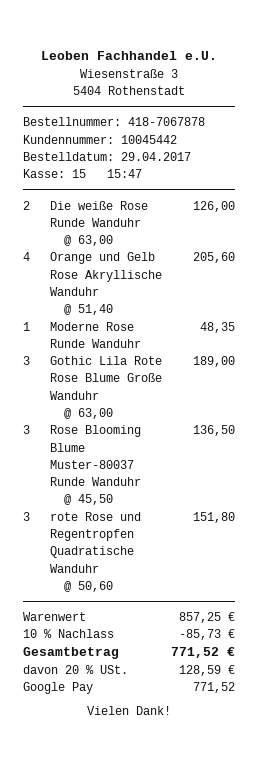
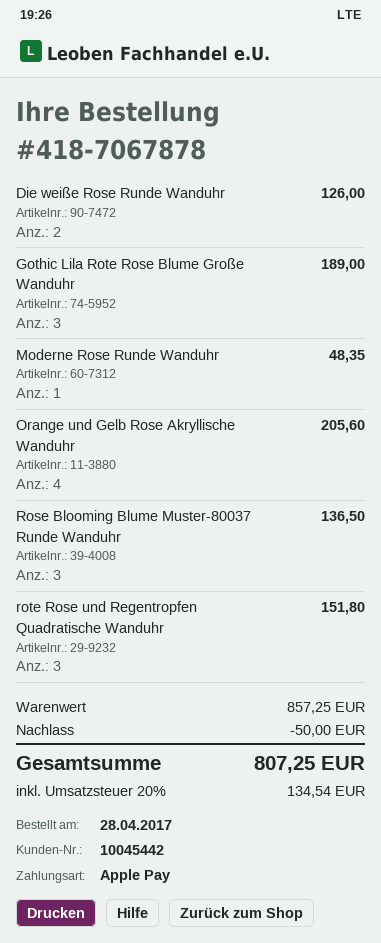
order date: 2017-04-29 -> 2017-04-28
payment method: Google Pay -> Apple Pay
discount: 85.73 -> 50.00
tax: 20% = 128.59 -> 20% = 134.54
total: 771.52 -> 807.25

